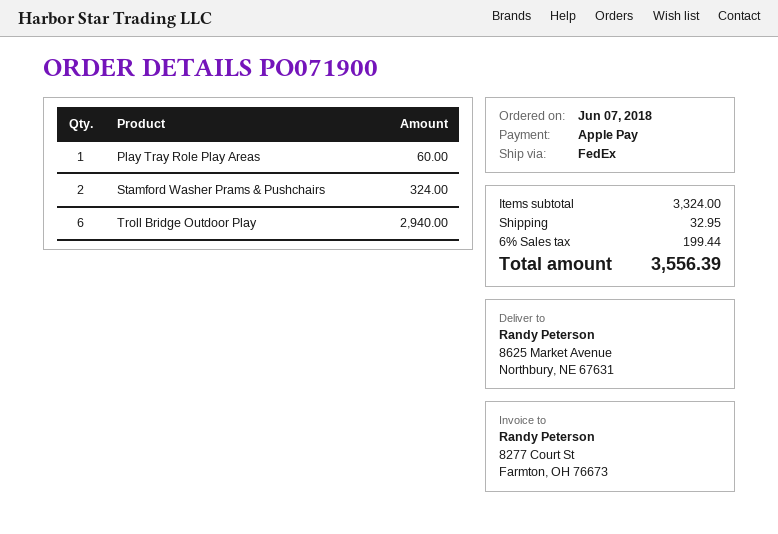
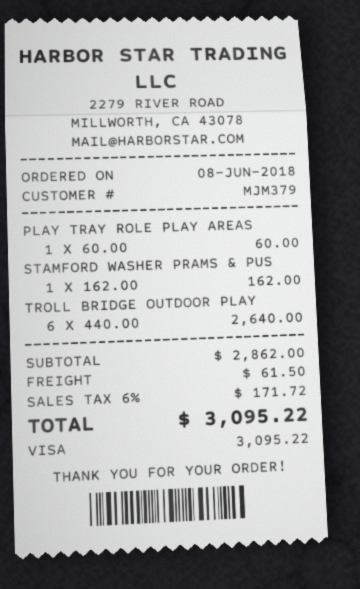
order date: 2018-06-07 -> 2018-06-08
payment method: Apple Pay -> Visa
Stamford Washer Prams & Pushchairs: 2 for 324.00 -> 1 for 162.00
Troll Bridge Outdoor Play: 6 for 2940.00 -> 6 for 2640.00
subtotal: 3324.00 -> 2862.00
shipping: 32.95 -> 61.50
tax: 6% = 199.44 -> 6% = 171.72
total: 3556.39 -> 3095.22

